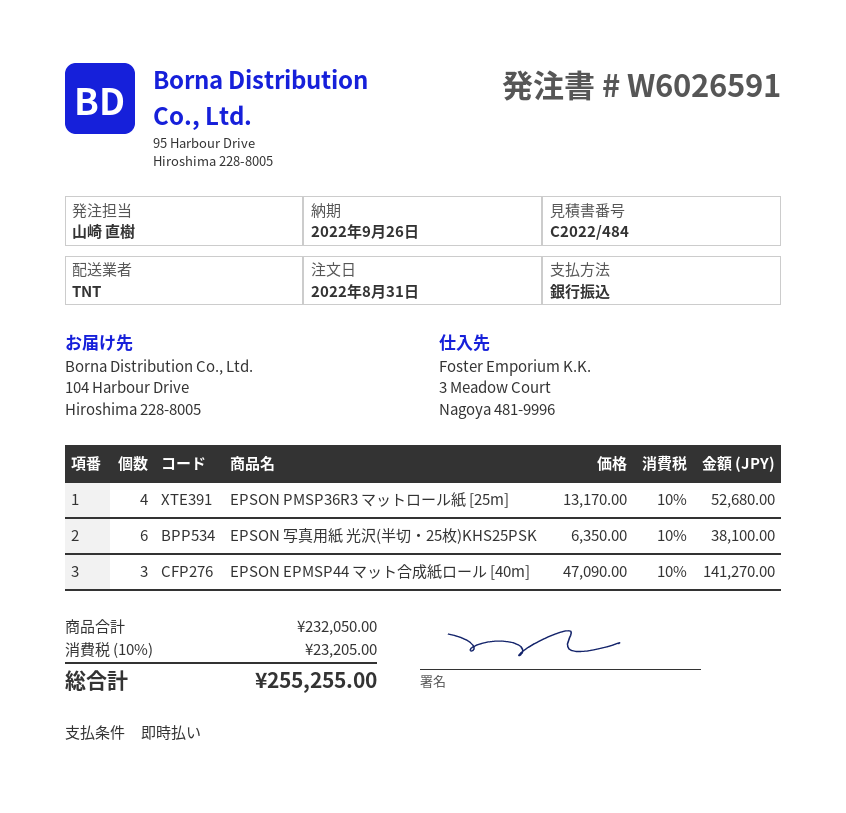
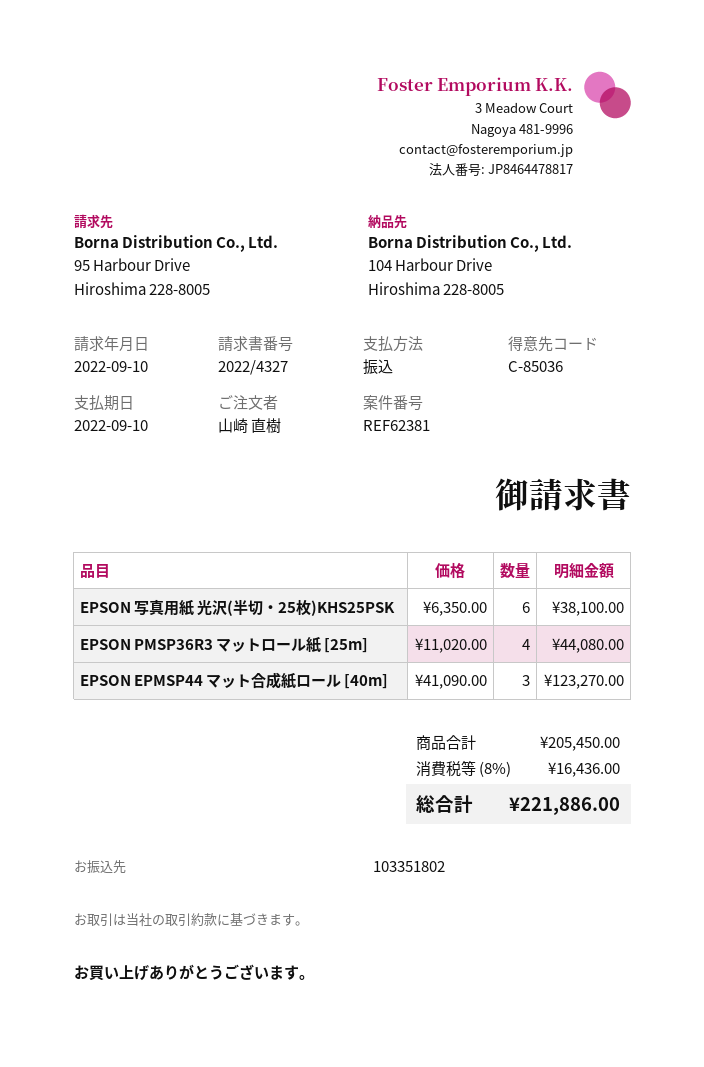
EPSON PMSP36R3 マットロール紙 [25m]: 4 x 13170.00 = 52680.00 -> 4 x 11020.00 = 44080.00
EPSON EPMSP44 マット合成紙ロール [40m]: 3 x 47090.00 = 141270.00 -> 3 x 41090.00 = 123270.00
subtotal: 232050.00 -> 205450.00
tax: 10% = 23205.00 -> 8% = 16436.00
total: 255255.00 -> 221886.00

